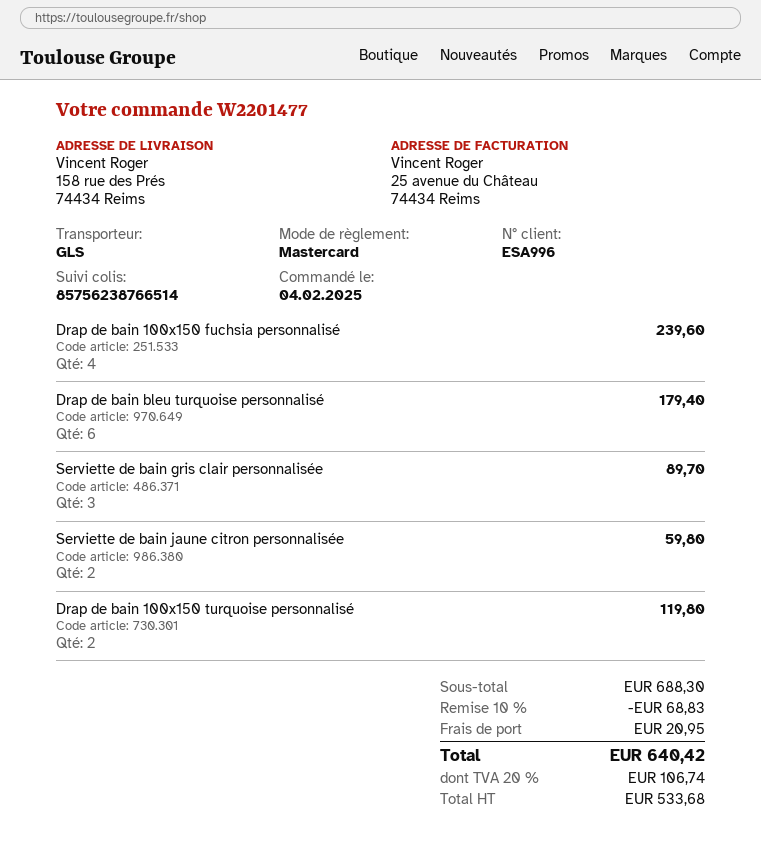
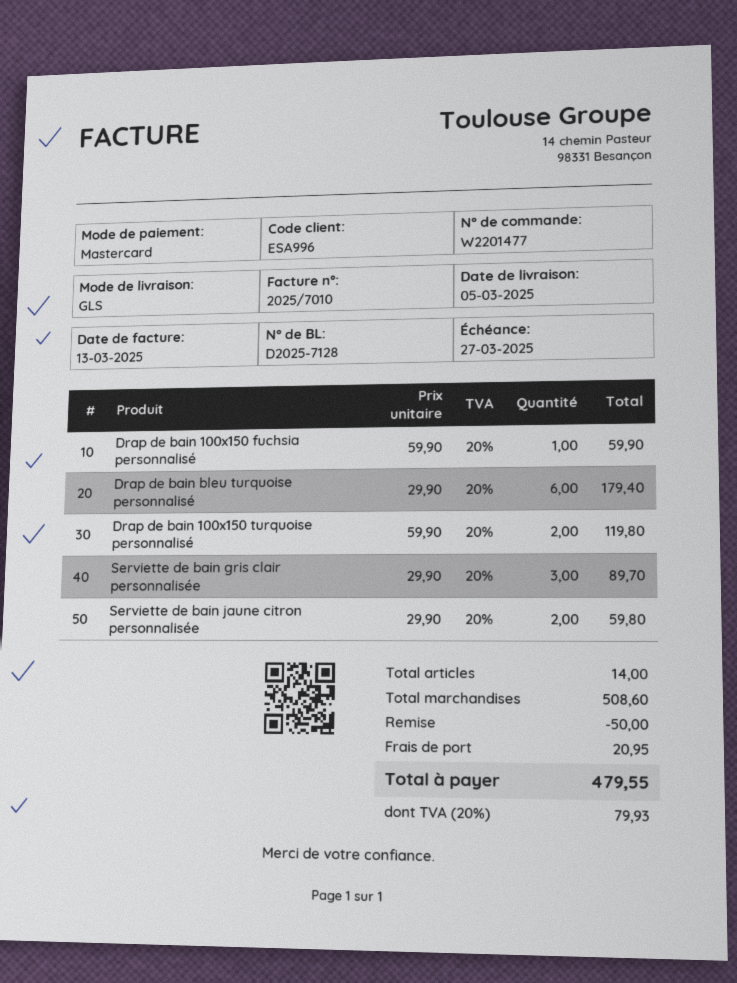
Drap de bain 100x150 fuchsia personnalisé: 4 for 239.60 -> 1 for 59.90
subtotal: 688.30 -> 508.60
discount: 68.83 -> 50.00
tax: 20% = 106.74 -> 20% = 79.93
total: 640.42 -> 479.55

